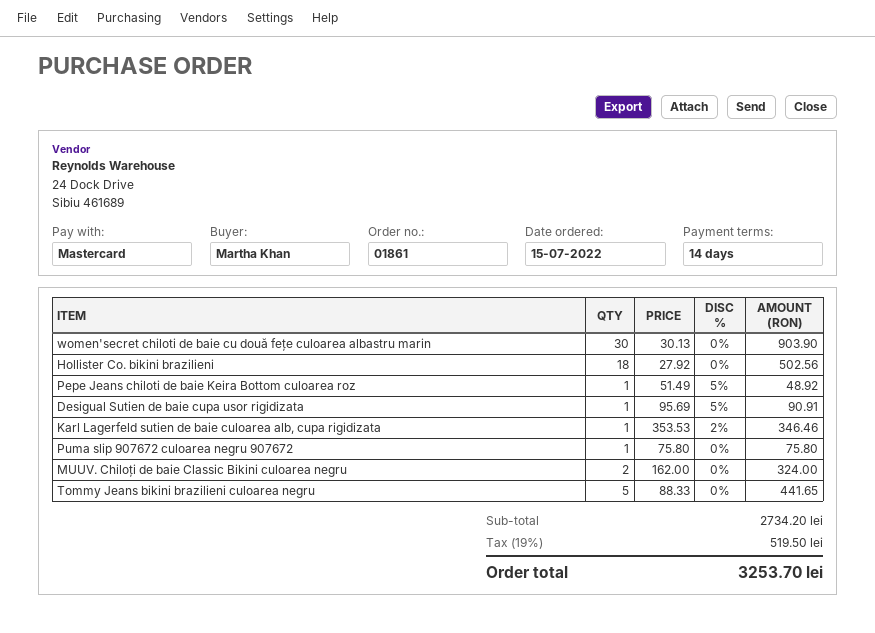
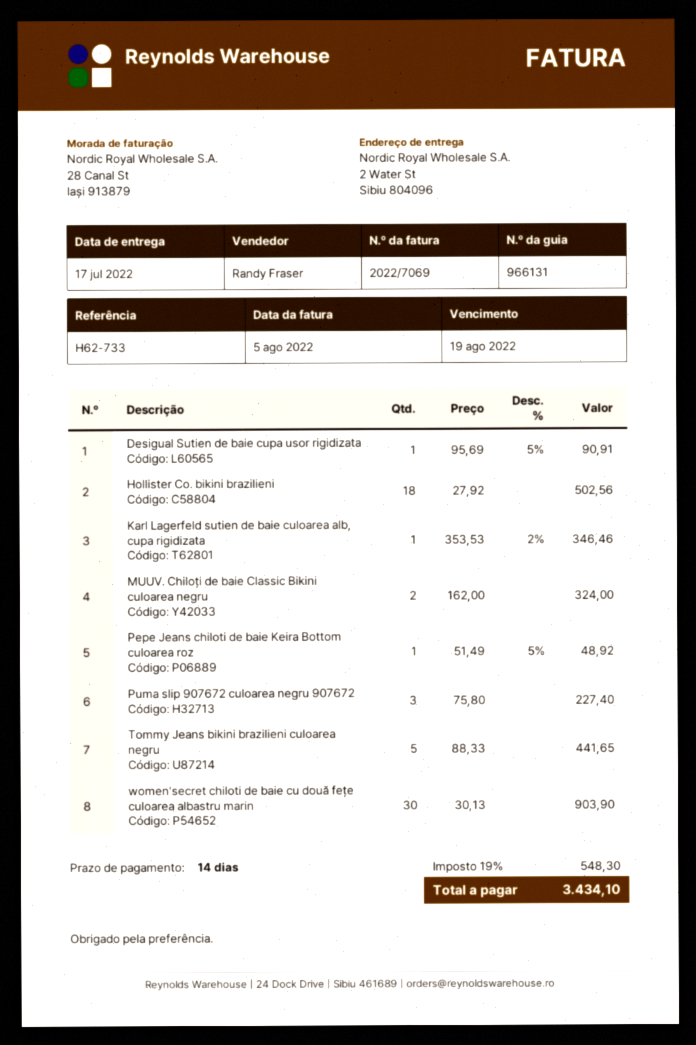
Puma slip 907672 culoarea negru 907672: 1 x 75.80 = 75.80 -> 3 x 75.80 = 227.40
tax: 19% = 519.50 -> 19% = 548.30
total: 3253.70 -> 3434.10

